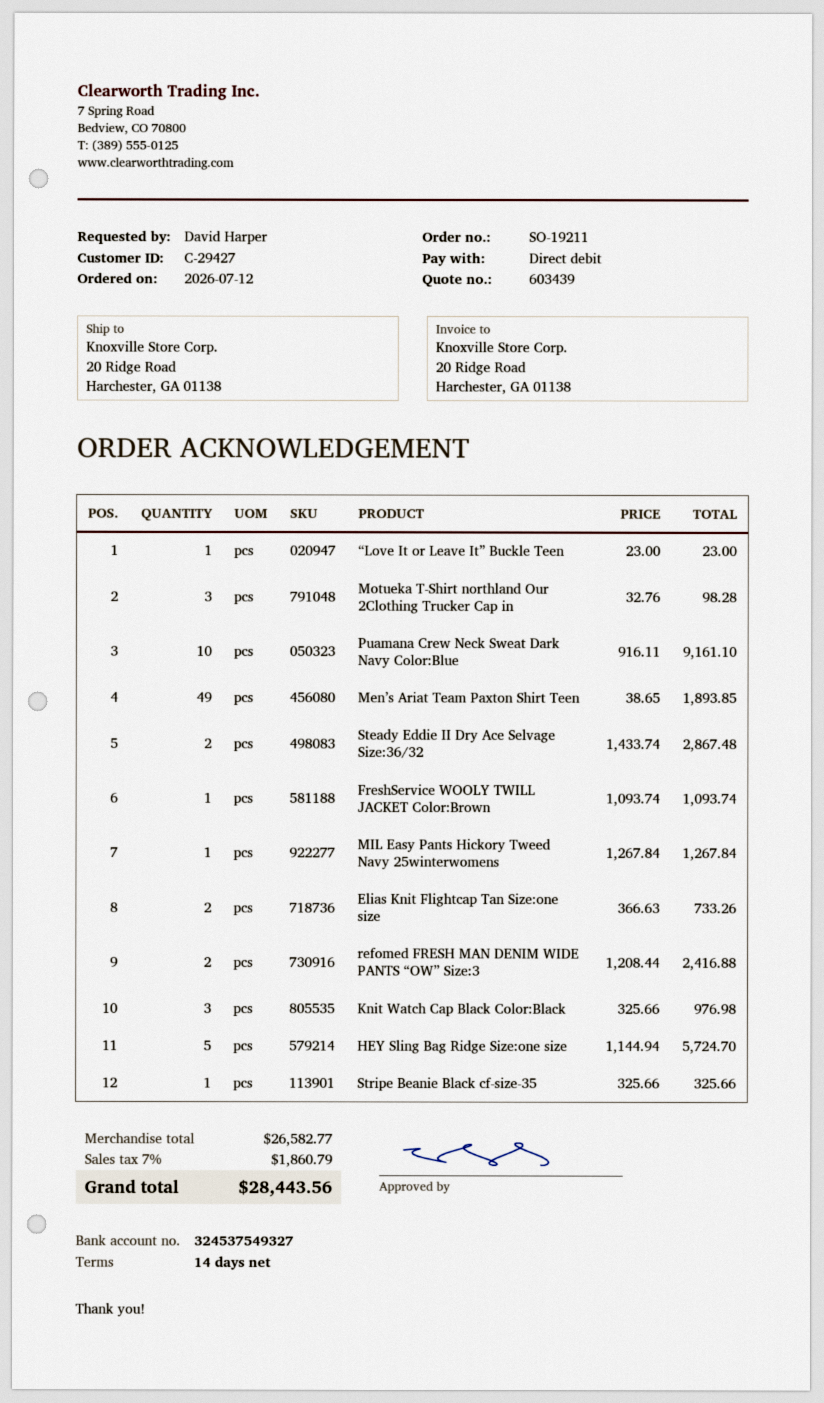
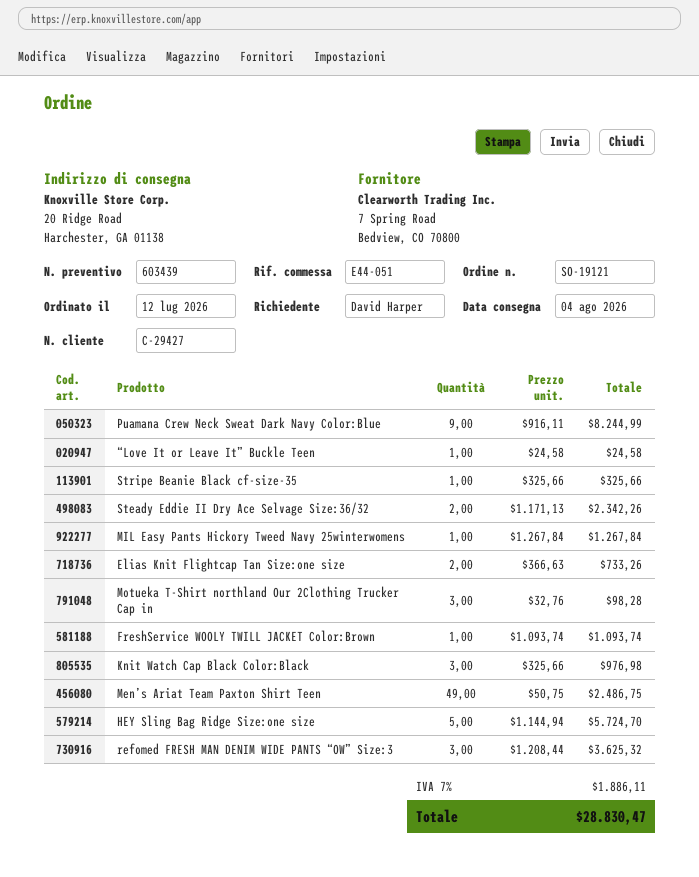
order number: SO-19211 -> SO-19121
“Love It or Leave It” Buckle Teen: 1 x 23.00 = 23.00 -> 1 x 24.58 = 24.58
Puamana Crew Neck Sweat Dark Navy Color:Blue: 10 x 916.11 = 9161.10 -> 9 x 916.11 = 8244.99
Men’s Ariat Team Paxton Shirt Teen: 49 x 38.65 = 1893.85 -> 49 x 50.75 = 2486.75
Steady Eddie II Dry Ace Selvage Size:36/32: 2 x 1433.74 = 2867.48 -> 2 x 1171.13 = 2342.26
refomed FRESH MAN DENIM WIDE PANTS “OW” Size:3: 2 x 1208.44 = 2416.88 -> 3 x 1208.44 = 3625.32
tax: 7% = 1860.79 -> 7% = 1886.11
total: 28443.56 -> 28830.47

